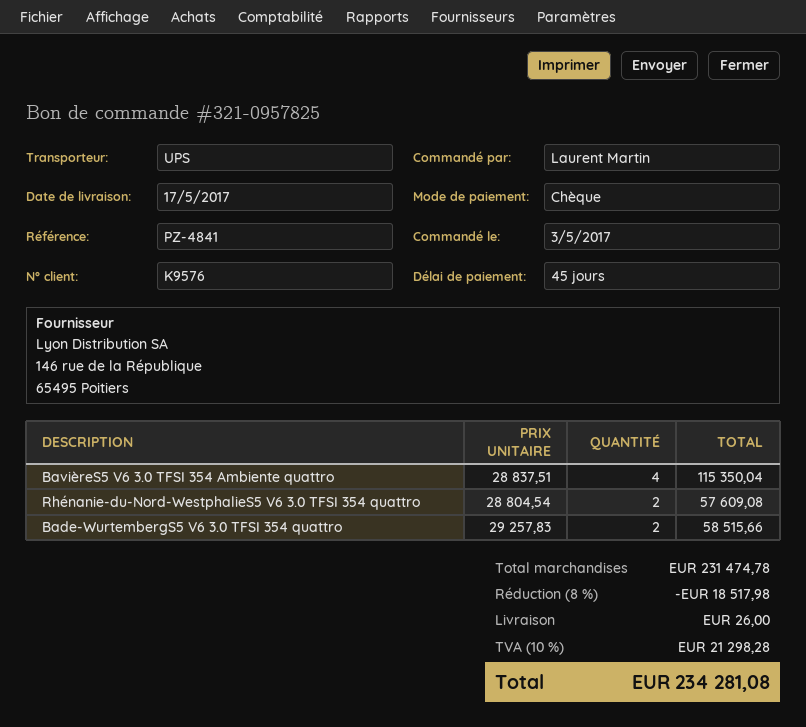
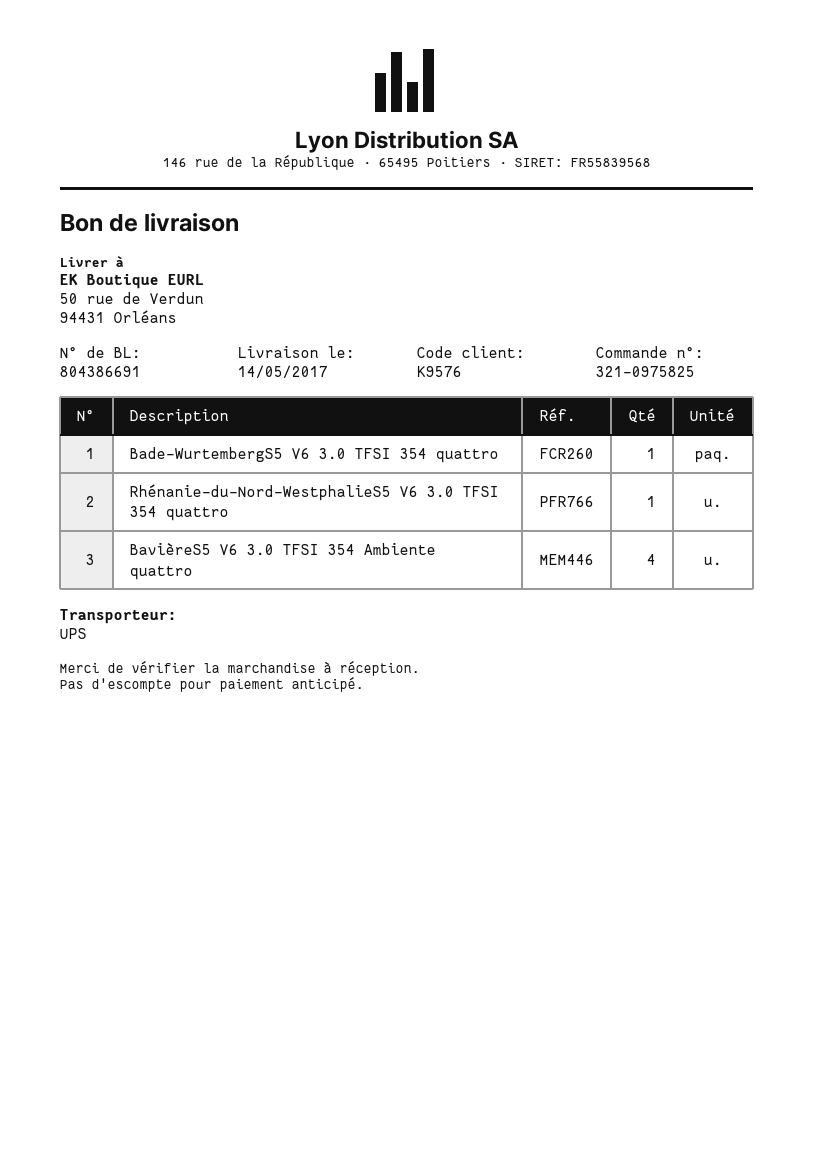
order number: 321-0957825 -> 321-0975825
delivery date: 2017-05-17 -> 2017-05-14
Rhénanie-du-Nord-WestphalieS5 V6 3.0 TFSI 354 quattro: 2 -> 1
Bade-WurtembergS5 V6 3.0 TFSI 354 quattro: 2 -> 1

